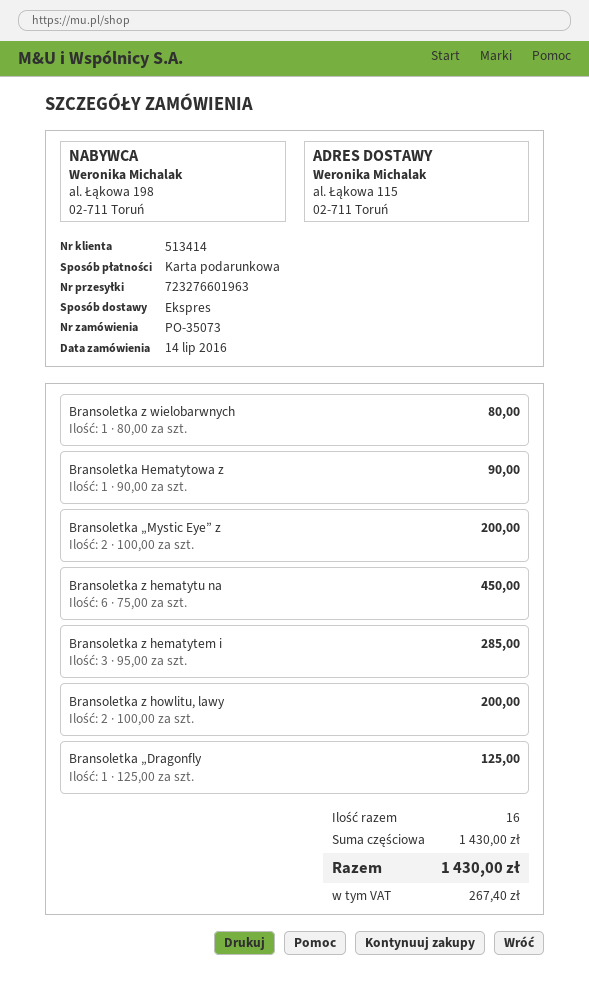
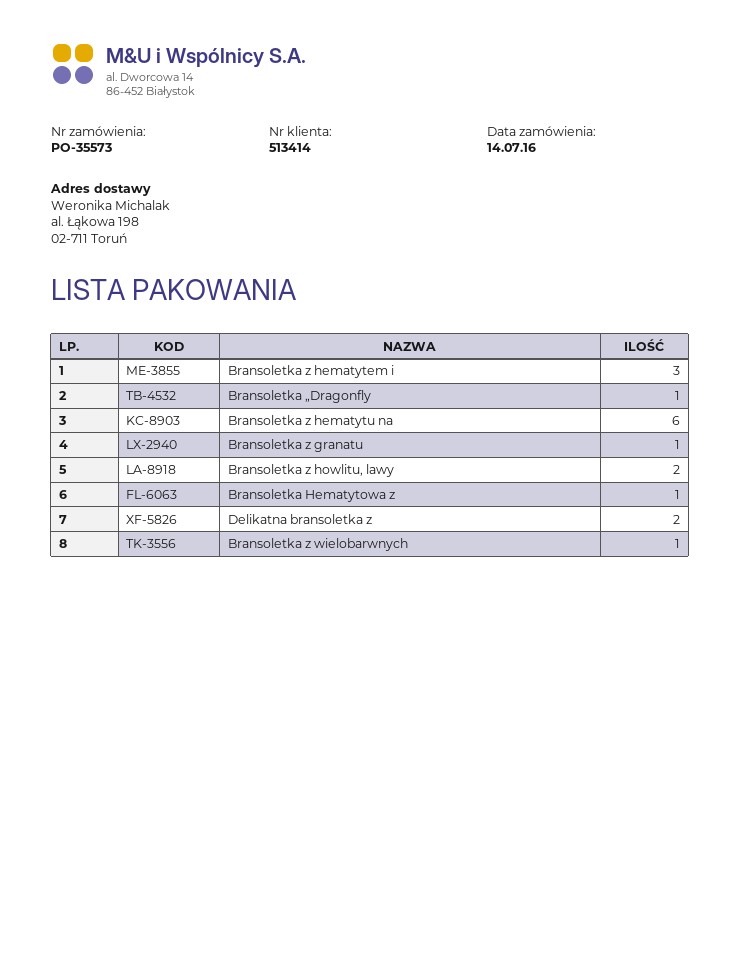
order number: PO-35073 -> PO-35573
ship to: al. Łąkowa 115, 02-711 Toruń -> al. Łąkowa 198, 02-711 Toruń
Bransoletka „Mystic Eye” z: 2 -> none
Bransoletka z granatu: none -> 1
Delikatna bransoletka z: none -> 2

